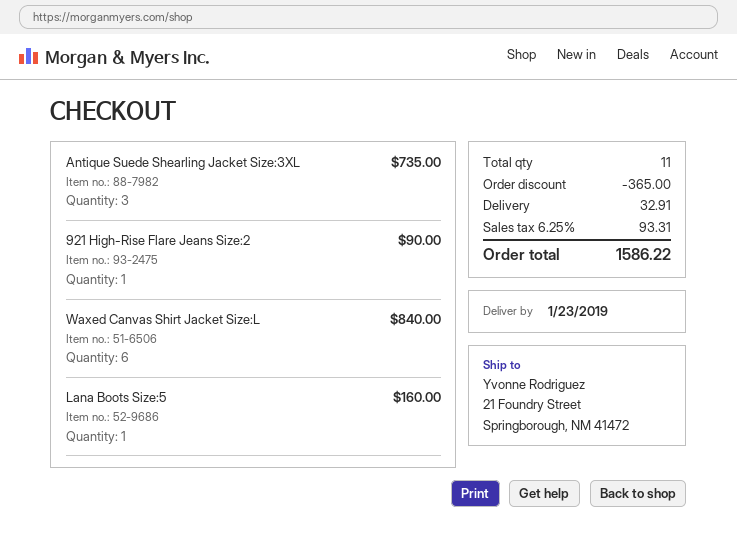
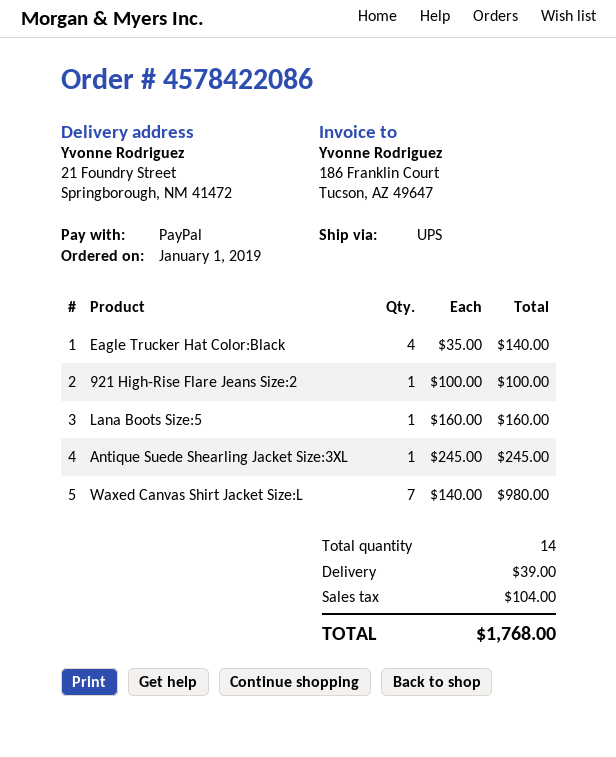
Antique Suede Shearling Jacket Size:3XL: 3 for 735.00 -> 1 for 245.00
921 High-Rise Flare Jeans Size:2: 1 for 90.00 -> 1 for 100.00
Waxed Canvas Shirt Jacket Size:L: 6 for 840.00 -> 7 for 980.00
Eagle Trucker Hat Color:Black: none -> 4 for 140.00
total quantity: 11 -> 14
discount: 365.00 -> none
shipping: 32.91 -> 39.00
tax: 93.31 -> 104.00
total: 1586.22 -> 1768.00

